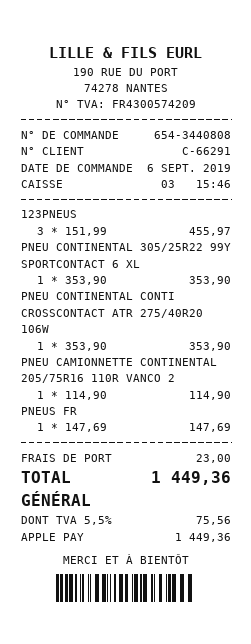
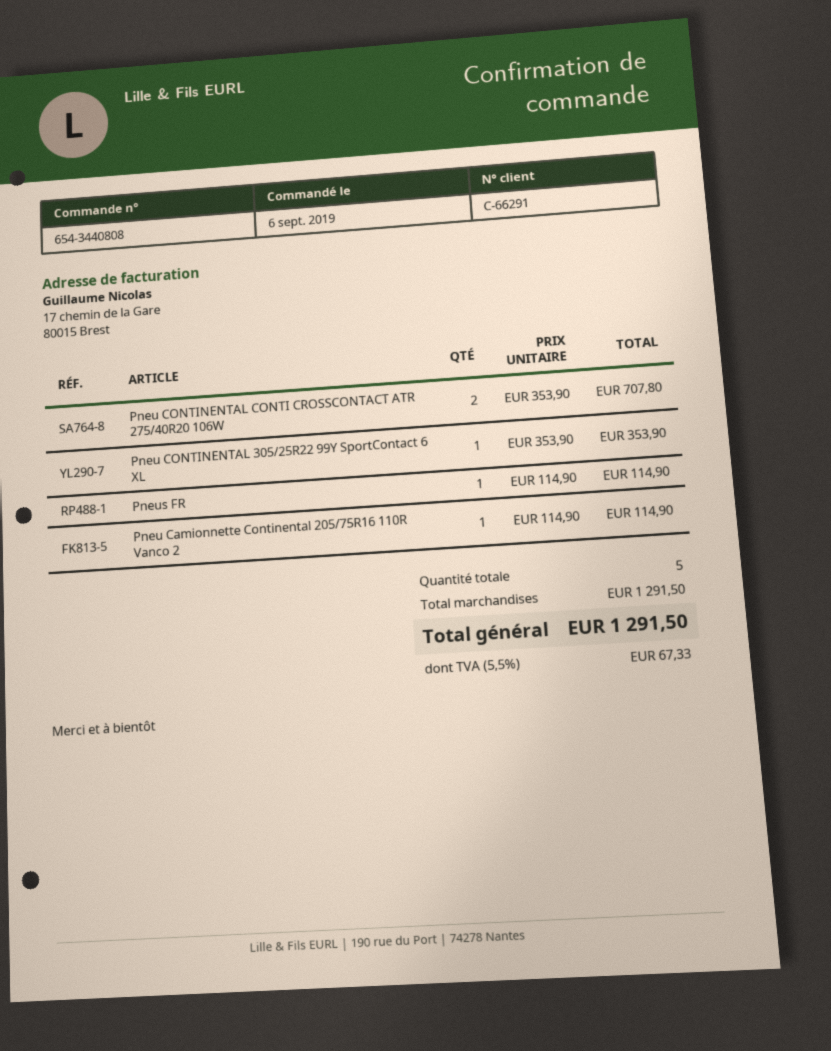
123PNEUS: 3 x 151.99 = 455.97 -> none
PNEU CONTINENTAL CONTI CROSSCONTACT ATR 275/40R20 106W: 1 x 353.90 = 353.90 -> 2 x 353.90 = 707.80
PNEUS FR: 1 x 147.69 = 147.69 -> 1 x 114.90 = 114.90
shipping: 23.00 -> none
tax: 5.5% = 75.56 -> 5.5% = 67.33
total: 1449.36 -> 1291.50

